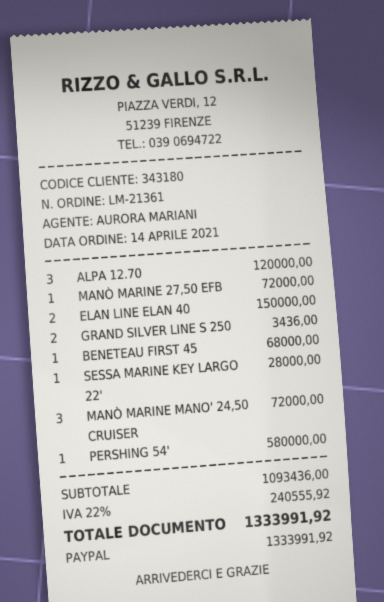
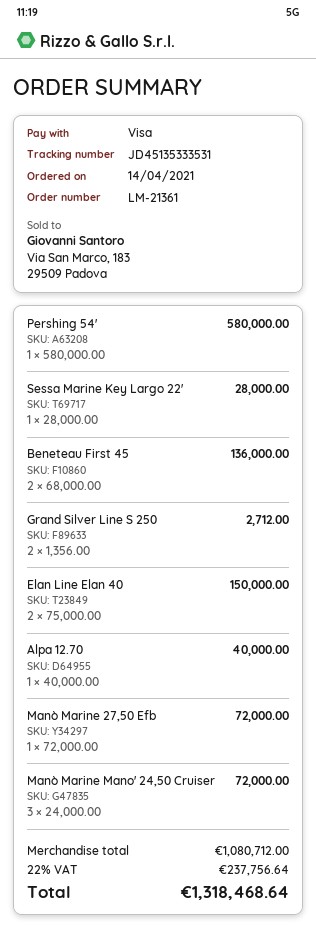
payment method: PayPal -> Visa
ALPA 12.70: 3 for 120000.00 -> 1 for 40000.00
GRAND SILVER LINE S 250: 2 for 3436.00 -> 2 for 2712.00
BENETEAU FIRST 45: 1 for 68000.00 -> 2 for 136000.00
subtotal: 1093436.00 -> 1080712.00
tax: 22% = 240555.92 -> 22% = 237756.64
total: 1333991.92 -> 1318468.64

